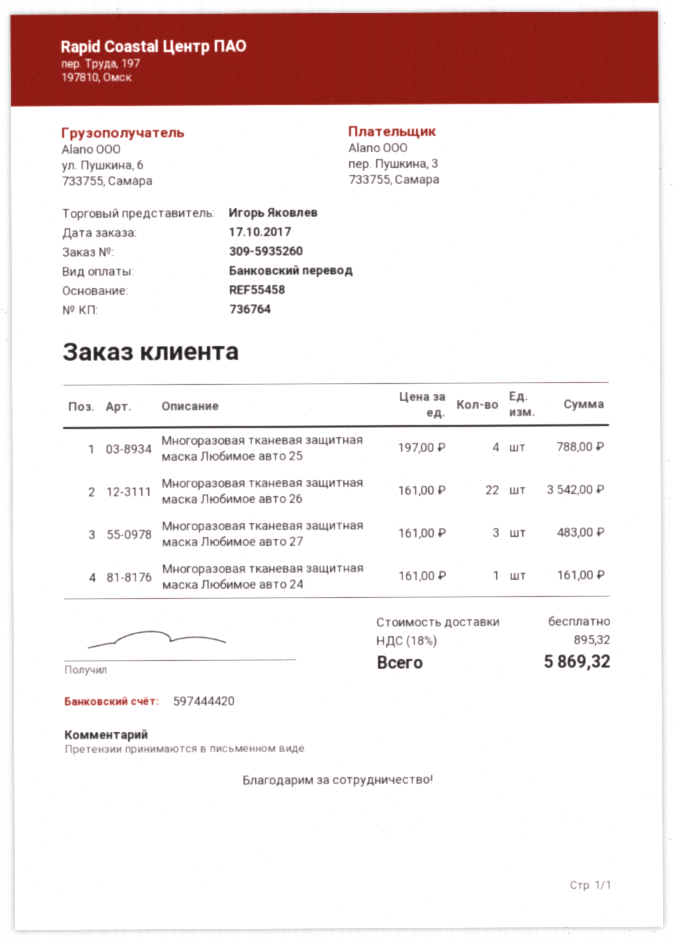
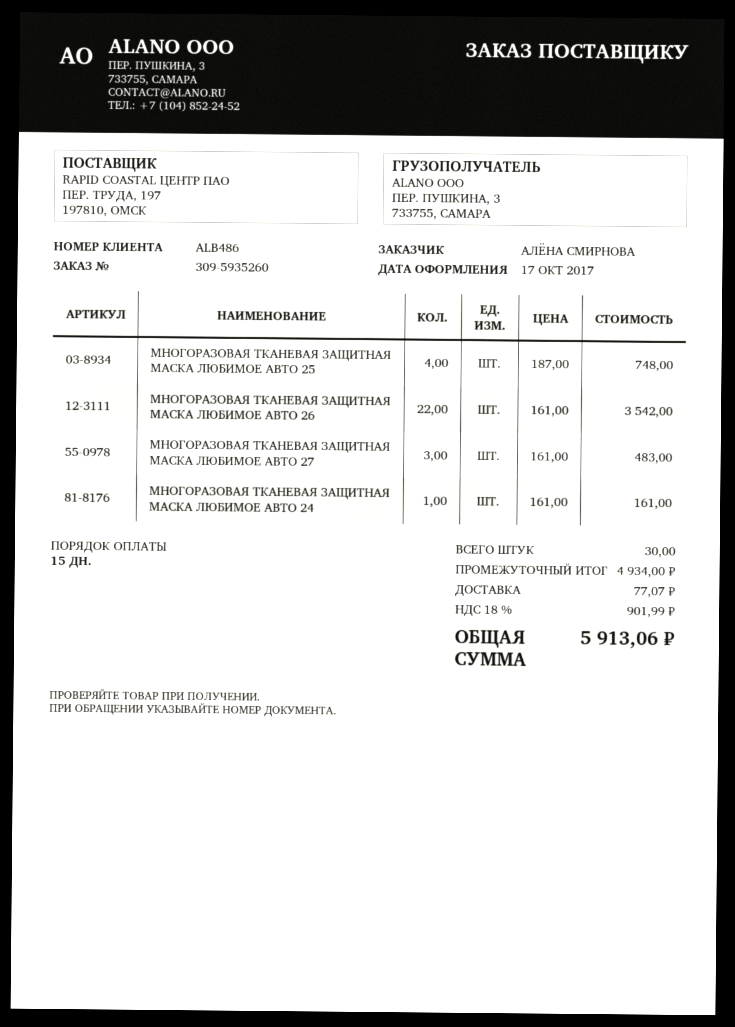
ship to: ул. Пушкина, 6, 733755, Самара -> ПЕР. ПУШКИНА, 3, 733755, САМАРА
Многоразовая тканевая защитная маска Любимое авто 25: 4 x 197.00 = 788.00 -> 4 x 187.00 = 748.00
shipping: 0.00 -> 77.07
tax: 18% = 895.32 -> 18% = 901.99
total: 5869.32 -> 5913.06

